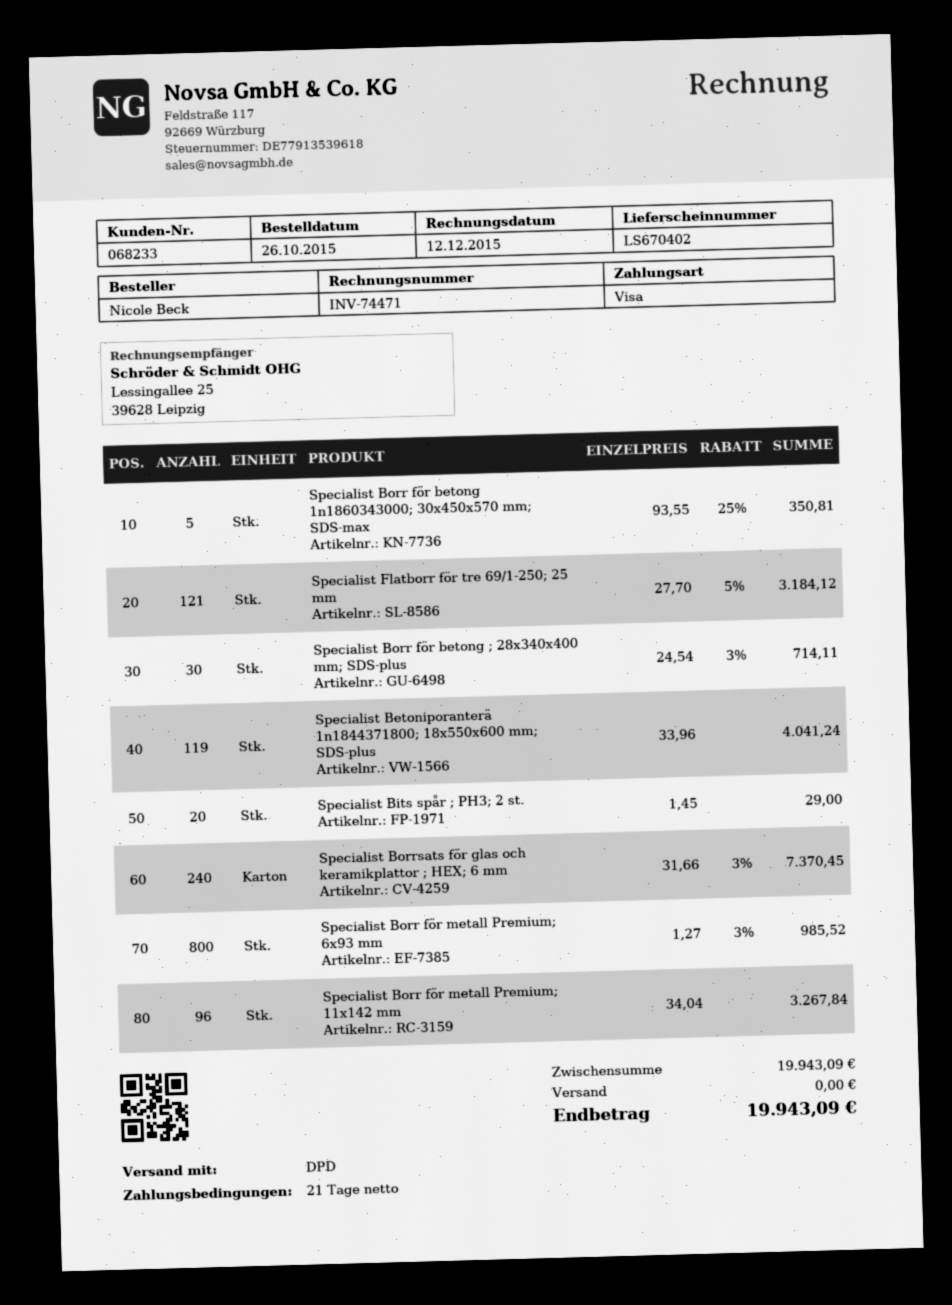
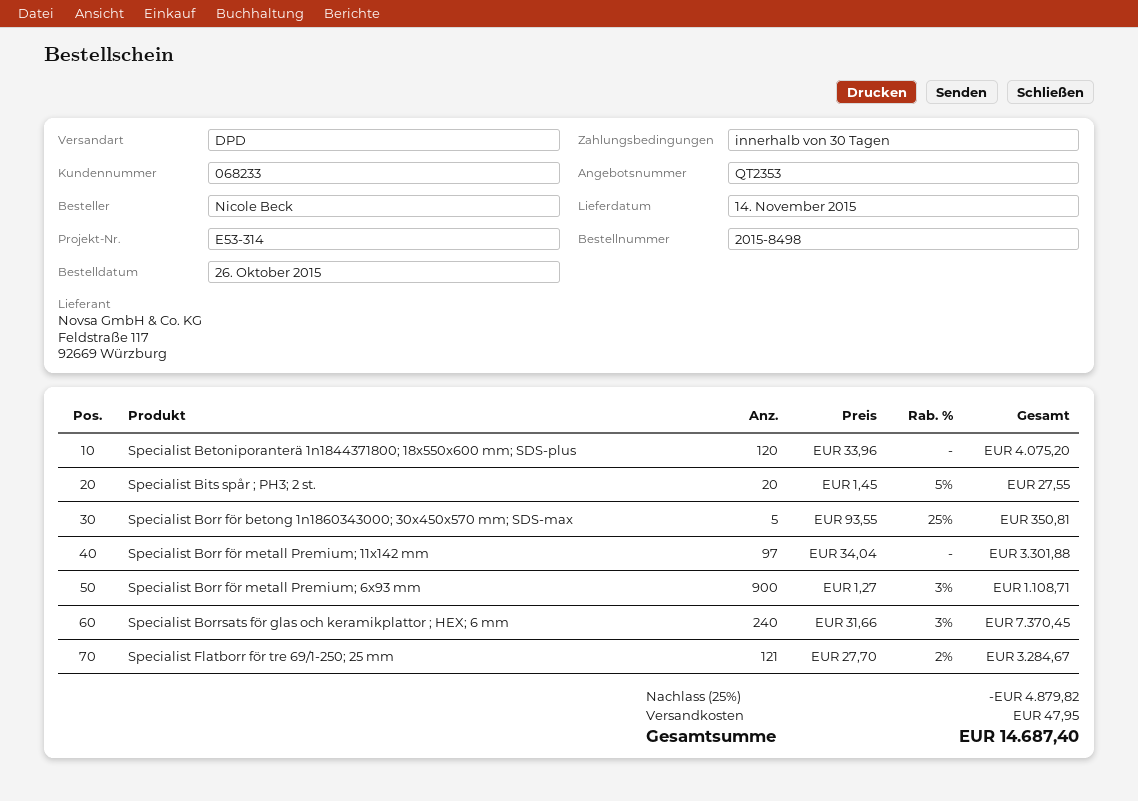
payment terms: 21 days -> 30 days
Specialist Flatborr för tre 69/1-250; 25 mm: 121 x 27.70 - 5% = 3184.12 -> 121 x 27.70 - 2% = 3284.67
Specialist Borr för betong ; 28x340x400 mm; SDS-plus: 30 x 24.54 - 3% = 714.11 -> none
Specialist Betoniporanterä 1n1844371800; 18x550x600 mm; SDS-plus: 119 x 33.96 = 4041.24 -> 120 x 33.96 = 4075.20
Specialist Bits spår ; PH3; 2 st.: 20 x 1.45 = 29.00 -> 20 x 1.45 - 5% = 27.55
Specialist Borr för metall Premium; 6x93 mm: 800 x 1.27 - 3% = 985.52 -> 900 x 1.27 - 3% = 1108.71
Specialist Borr för metall Premium; 11x142 mm: 96 x 34.04 = 3267.84 -> 97 x 34.04 = 3301.88
discount: none -> 25% = 4879.82
shipping: 0.00 -> 47.95
total: 19943.09 -> 14687.40

